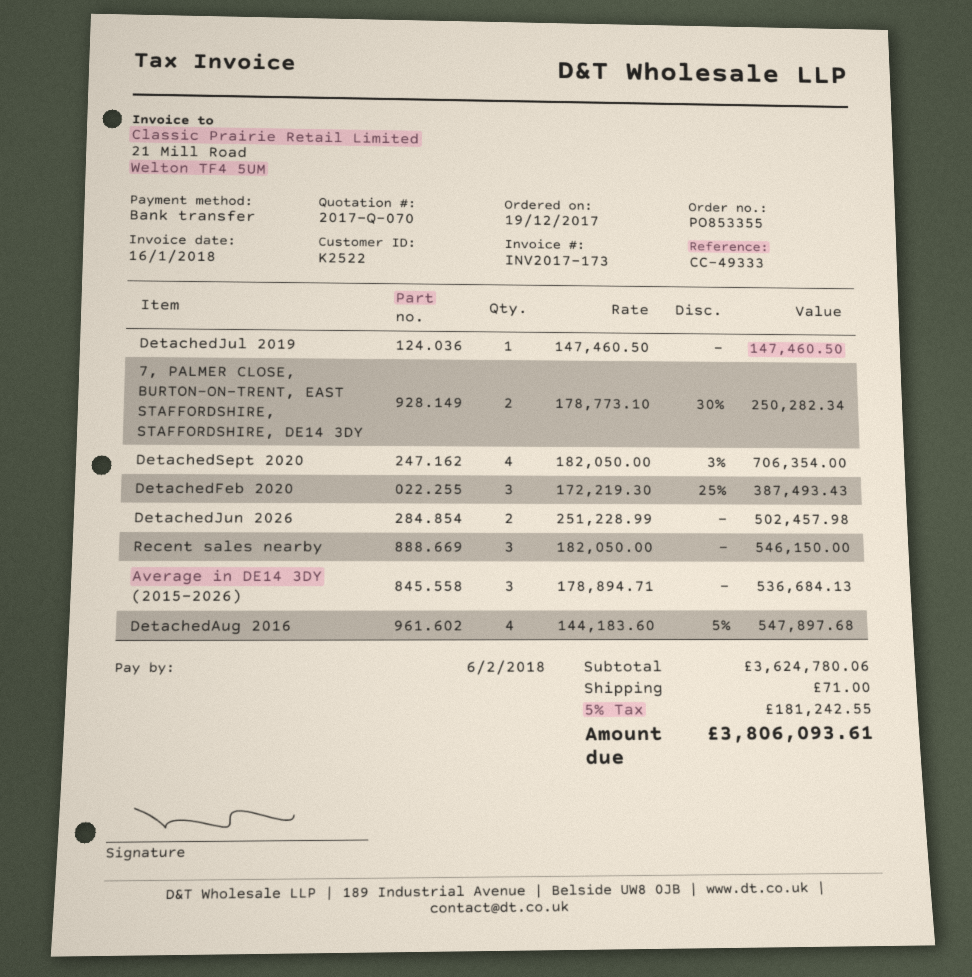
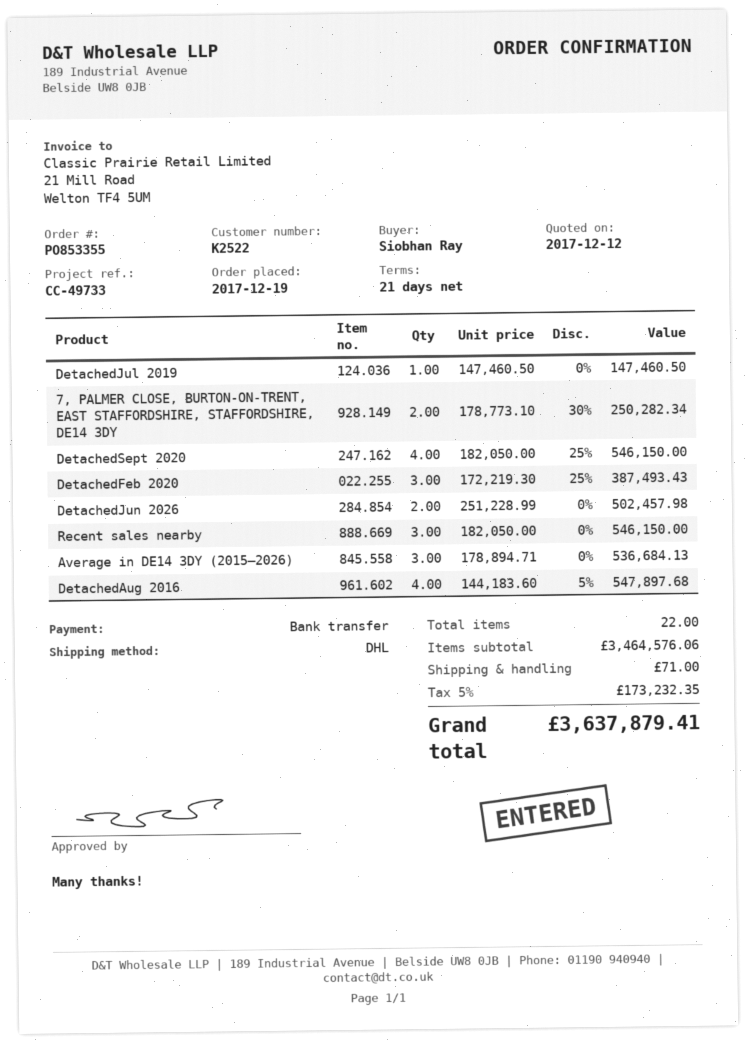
reference: CC-49333 -> CC-49733
DetachedSept 2020: 4 x 182050.00 - 3% = 706354.00 -> 4 x 182050.00 - 25% = 546150.00
subtotal: 3624780.06 -> 3464576.06
tax: 5% = 181242.55 -> 5% = 173232.35
total: 3806093.61 -> 3637879.41

